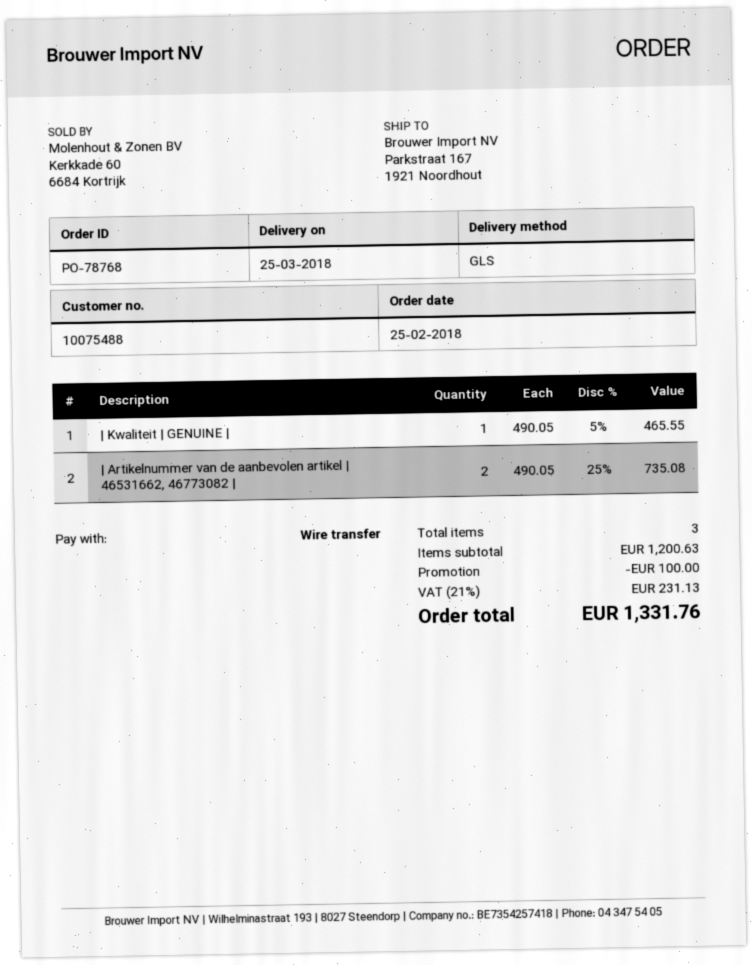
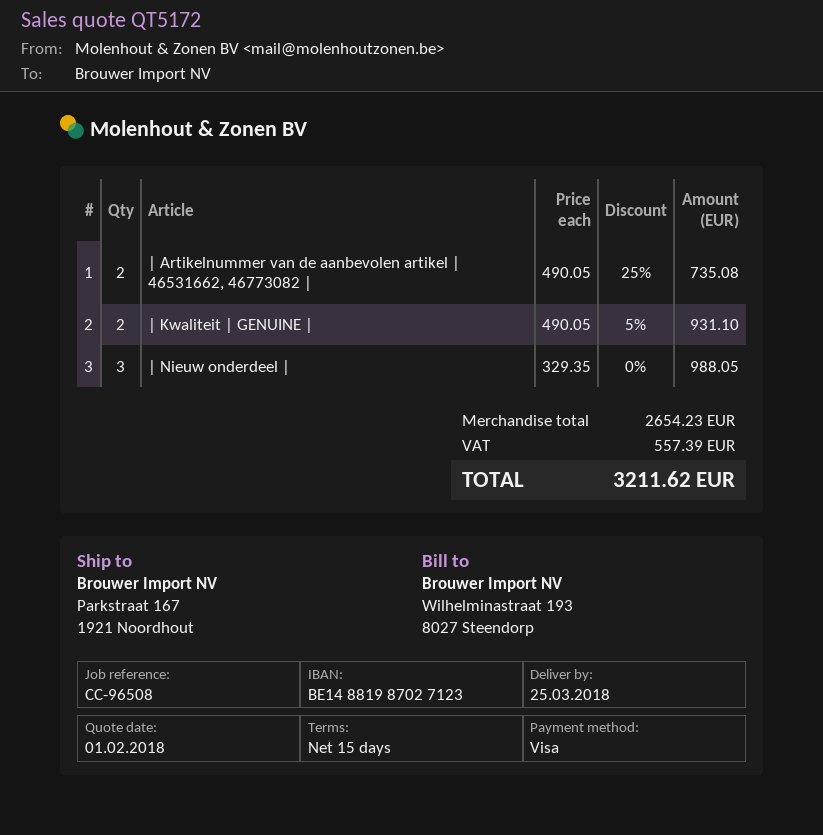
payment method: bank transfer -> Visa
| Kwaliteit | GENUINE |: 1 x 490.05 - 5% = 465.55 -> 2 x 490.05 - 5% = 931.10
| Nieuw onderdeel |: none -> 3 x 329.35 = 988.05
subtotal: 1200.63 -> 2654.23
discount: 100.00 -> none
tax: 231.13 -> 557.39
total: 1331.76 -> 3211.62

